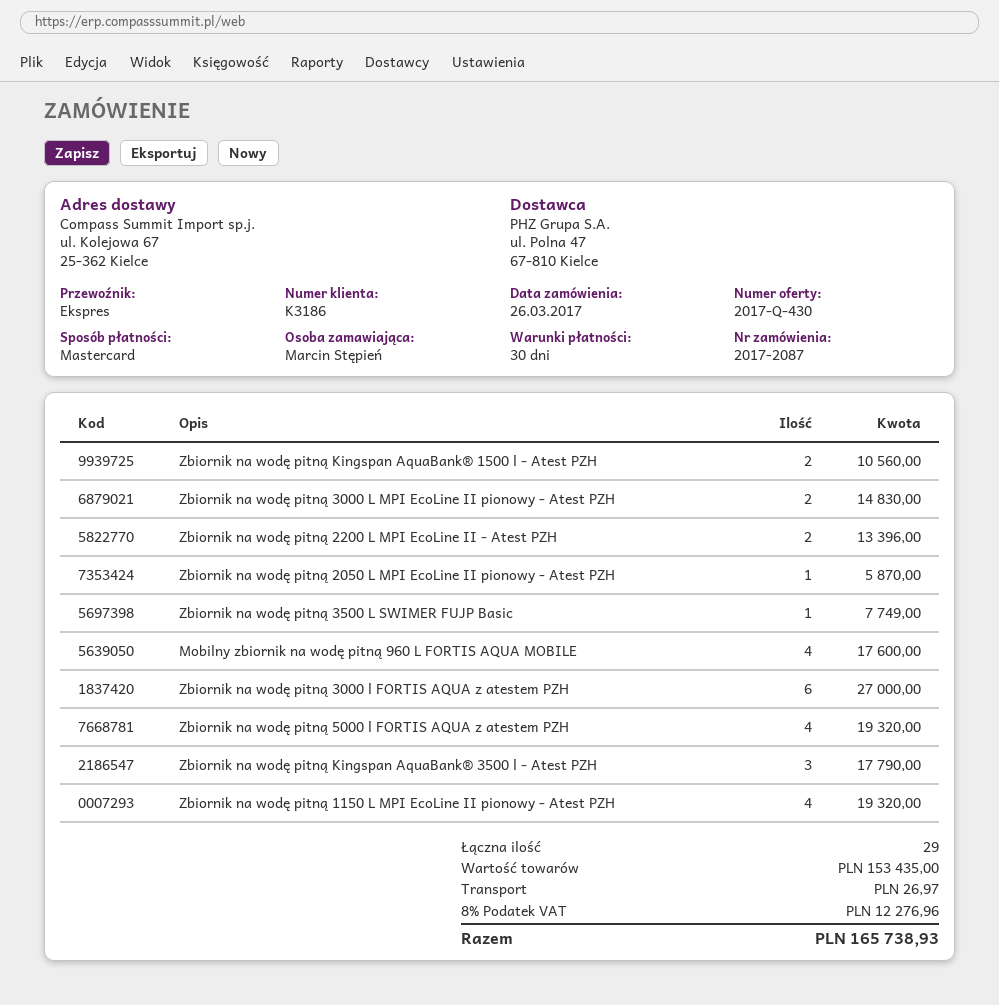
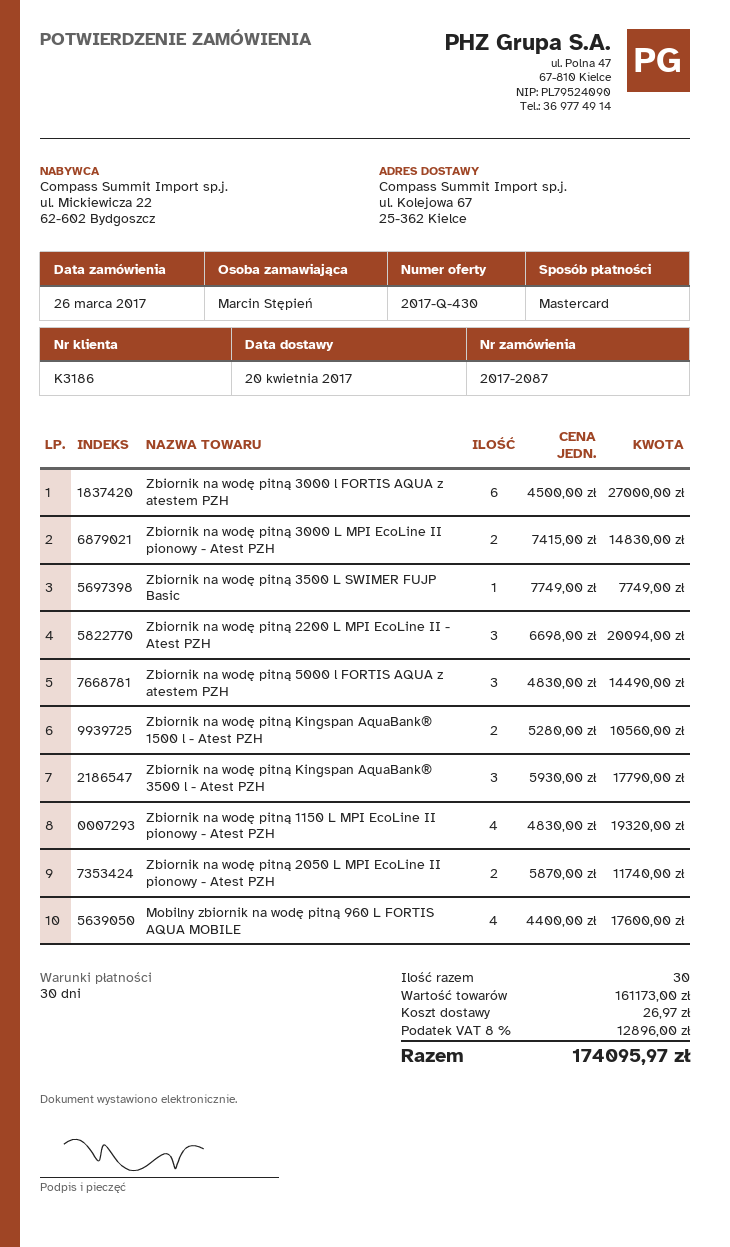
Zbiornik na wodę pitną 2200 L MPI EcoLine II - Atest PZH: 2 for 13396.00 -> 3 for 20094.00
Zbiornik na wodę pitną 2050 L MPI EcoLine II pionowy - Atest PZH: 1 for 5870.00 -> 2 for 11740.00
Zbiornik na wodę pitną 5000 l FORTIS AQUA z atestem PZH: 4 for 19320.00 -> 3 for 14490.00
total quantity: 29 -> 30
subtotal: 153435.00 -> 161173.00
tax: 8% = 12276.96 -> 8% = 12896.00
total: 165738.93 -> 174095.97

